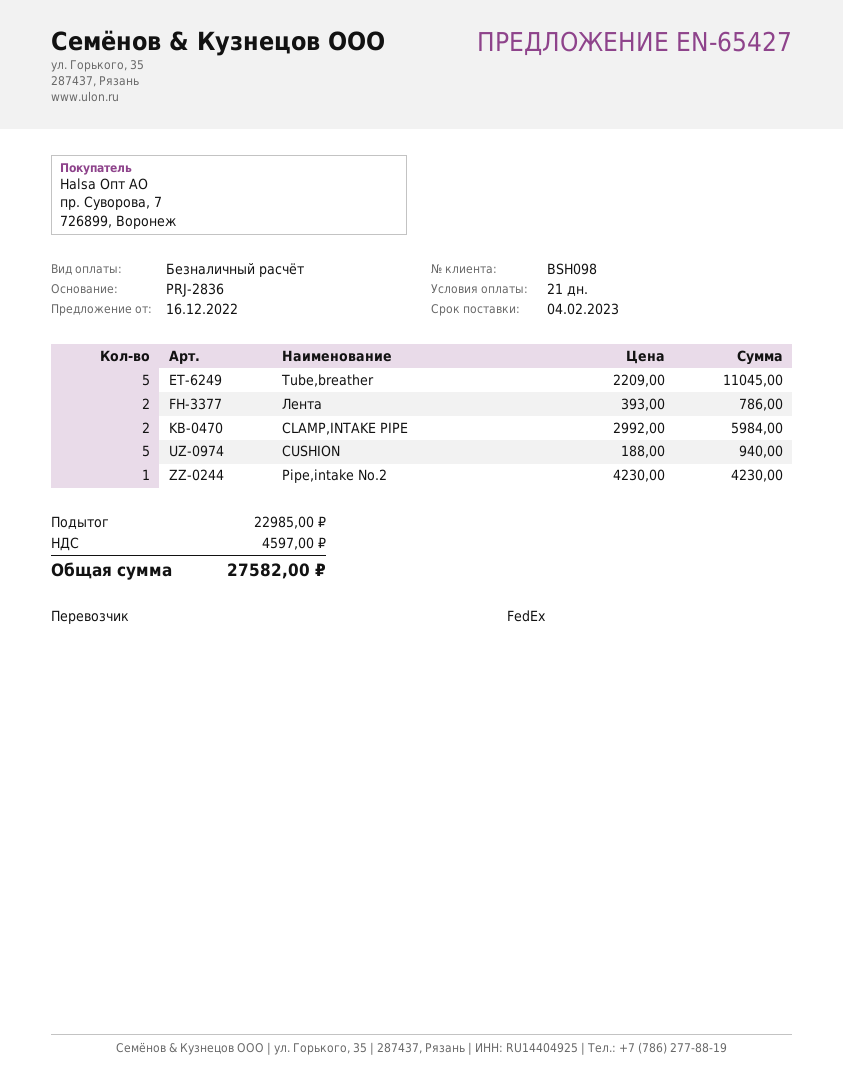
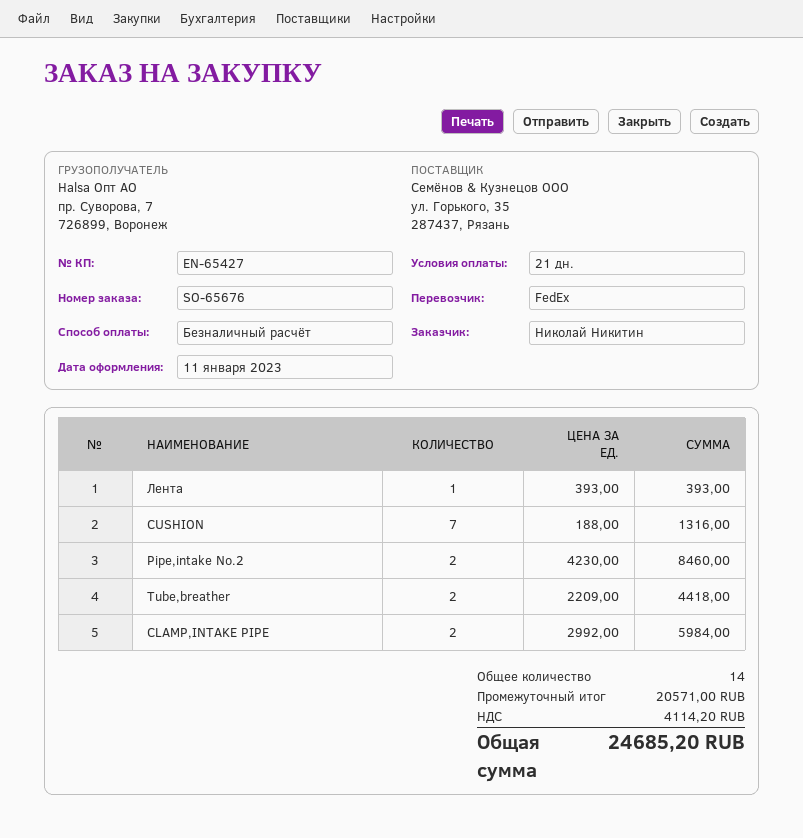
Tube,breather: 5 x 2209.00 = 11045.00 -> 2 x 2209.00 = 4418.00
Лента: 2 x 393.00 = 786.00 -> 1 x 393.00 = 393.00
CUSHION: 5 x 188.00 = 940.00 -> 7 x 188.00 = 1316.00
Pipe,intake No.2: 1 x 4230.00 = 4230.00 -> 2 x 4230.00 = 8460.00
subtotal: 22985.00 -> 20571.00
tax: 4597.00 -> 4114.20
total: 27582.00 -> 24685.20

